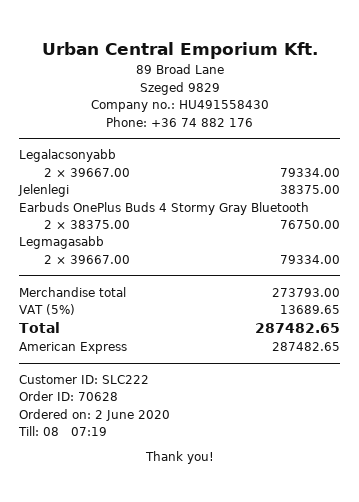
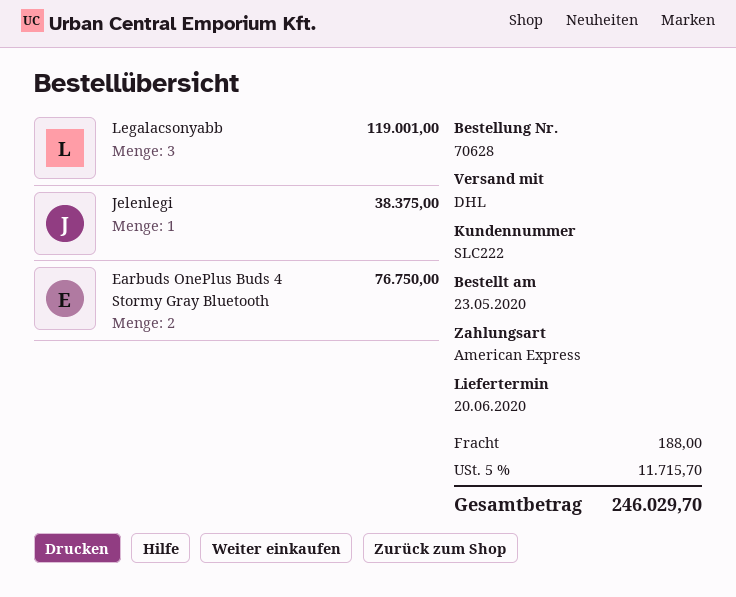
order date: 2020-06-02 -> 2020-05-23
Legalacsonyabb: 2 for 79334.00 -> 3 for 119001.00
Legmagasabb: 2 for 79334.00 -> none
shipping: none -> 188.00
tax: 5% = 13689.65 -> 5% = 11715.70
total: 287482.65 -> 246029.70

